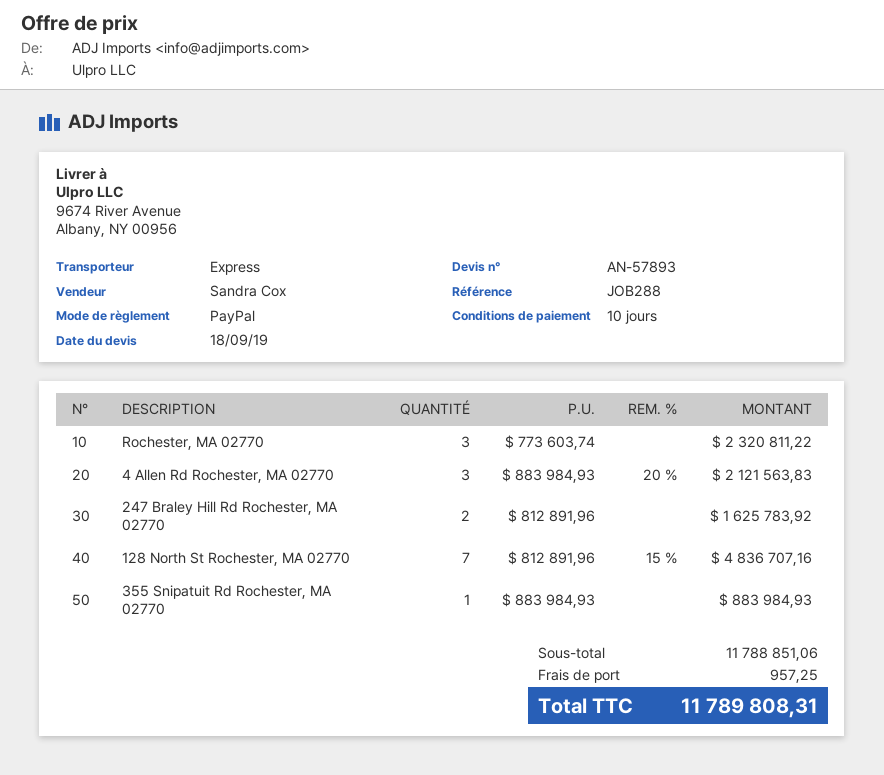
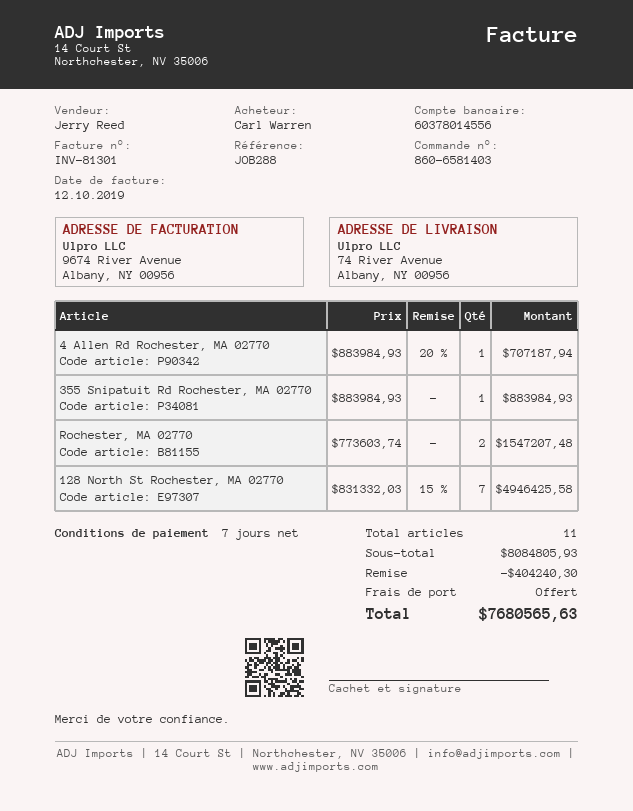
payment terms: 10 days -> 7 days
sales rep: Sandra Cox -> Jerry Reed
ship to: 9674 River Avenue, Albany, NY 00956 -> 74 River Avenue, Albany, NY 00956
Rochester, MA 02770: 3 x 773603.74 = 2320811.22 -> 2 x 773603.74 = 1547207.48
4 Allen Rd Rochester, MA 02770: 3 x 883984.93 - 20% = 2121563.83 -> 1 x 883984.93 - 20% = 707187.94
247 Braley Hill Rd Rochester, MA 02770: 2 x 812891.96 = 1625783.92 -> none
128 North St Rochester, MA 02770: 7 x 812891.96 - 15% = 4836707.16 -> 7 x 831332.03 - 15% = 4946425.58
subtotal: 11788851.06 -> 8084805.93
discount: none -> 404240.30
shipping: 957.25 -> 0.00
total: 11789808.31 -> 7680565.63

